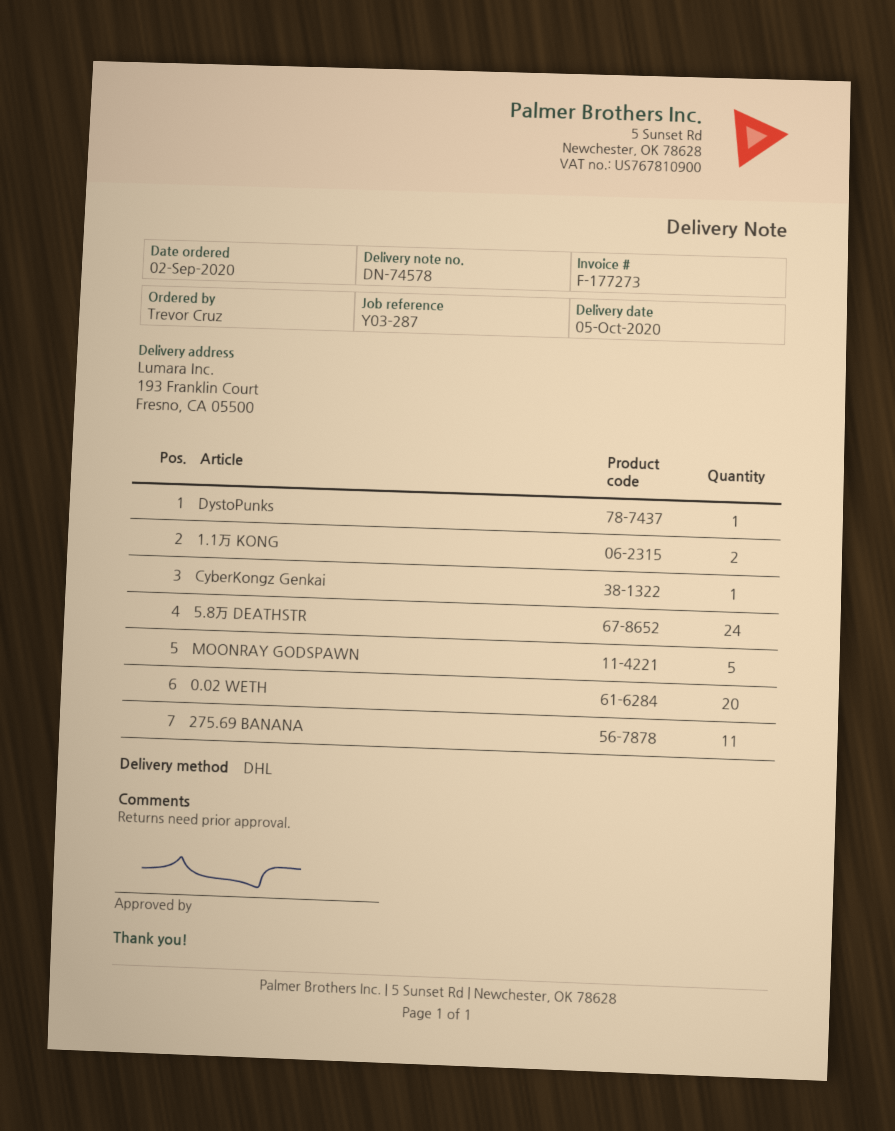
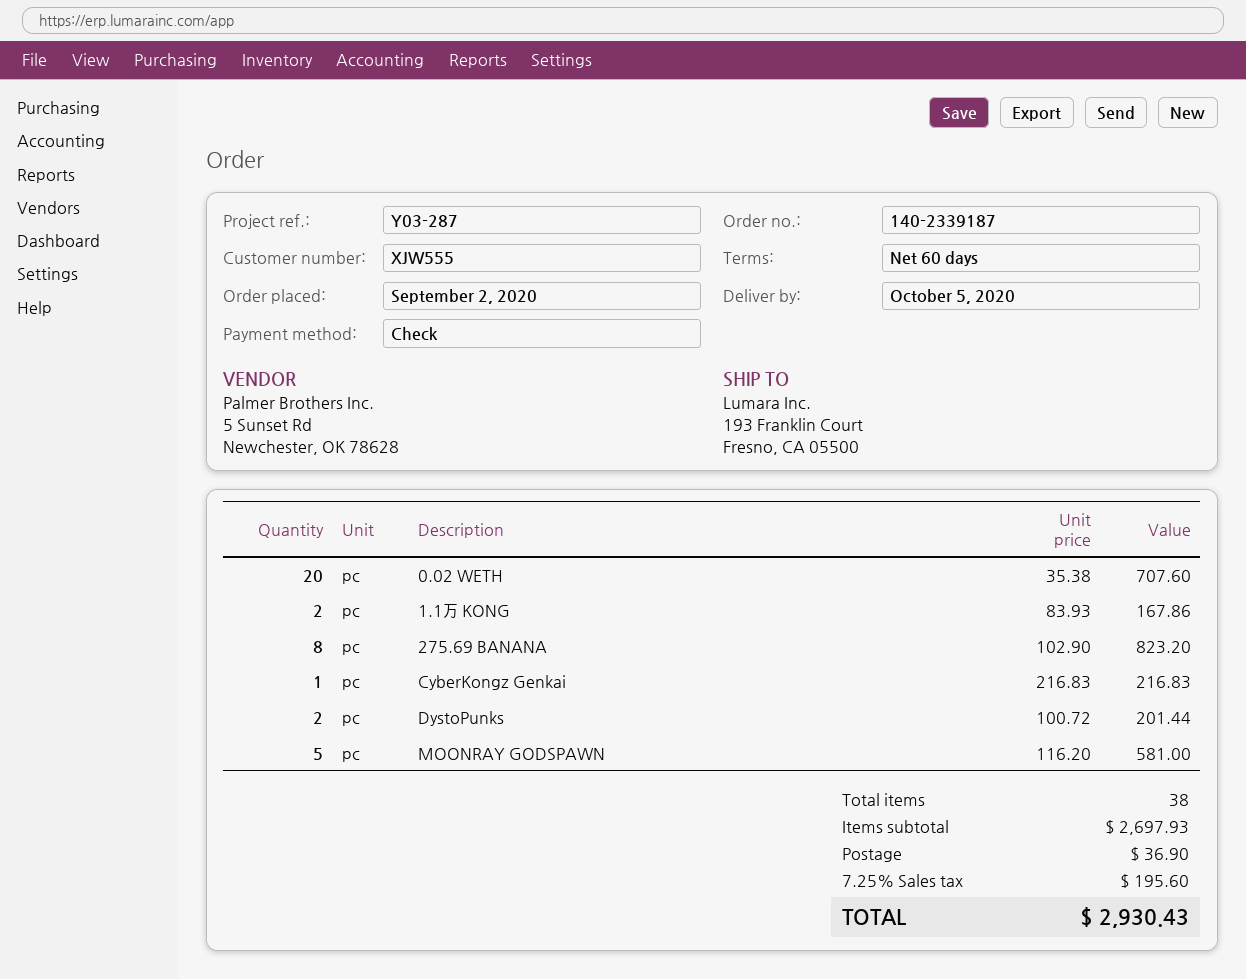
DystoPunks: 1 -> 2
5.8万 DEATHSTR: 24 -> none
275.69 BANANA: 11 -> 8

